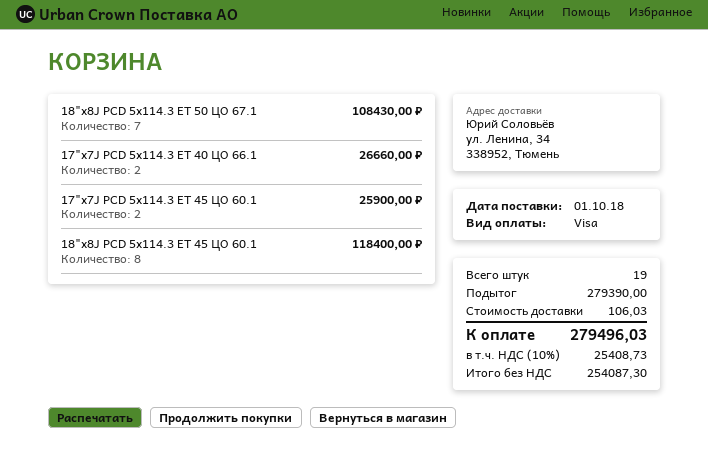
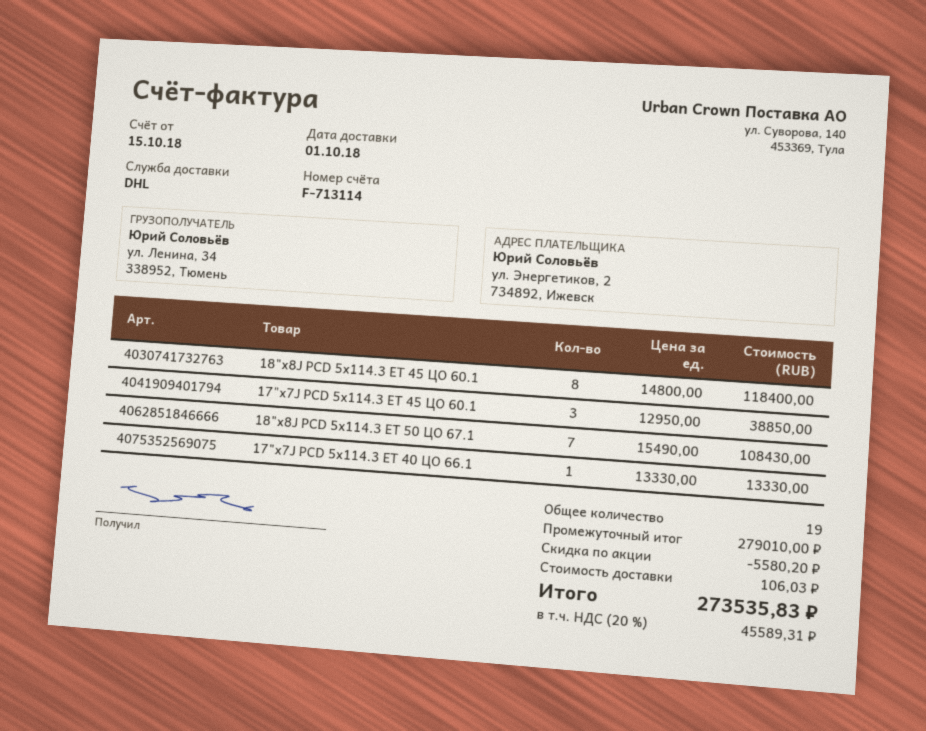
17"x7J PCD 5x114.3 ЕТ 40 ЦО 66.1: 2 for 26660.00 -> 1 for 13330.00
17"x7J PCD 5x114.3 ЕТ 45 ЦО 60.1: 2 for 25900.00 -> 3 for 38850.00
subtotal: 279390.00 -> 279010.00
discount: none -> 5580.20
tax: 10% = 25408.73 -> 20% = 45589.31
total: 279496.03 -> 273535.83

